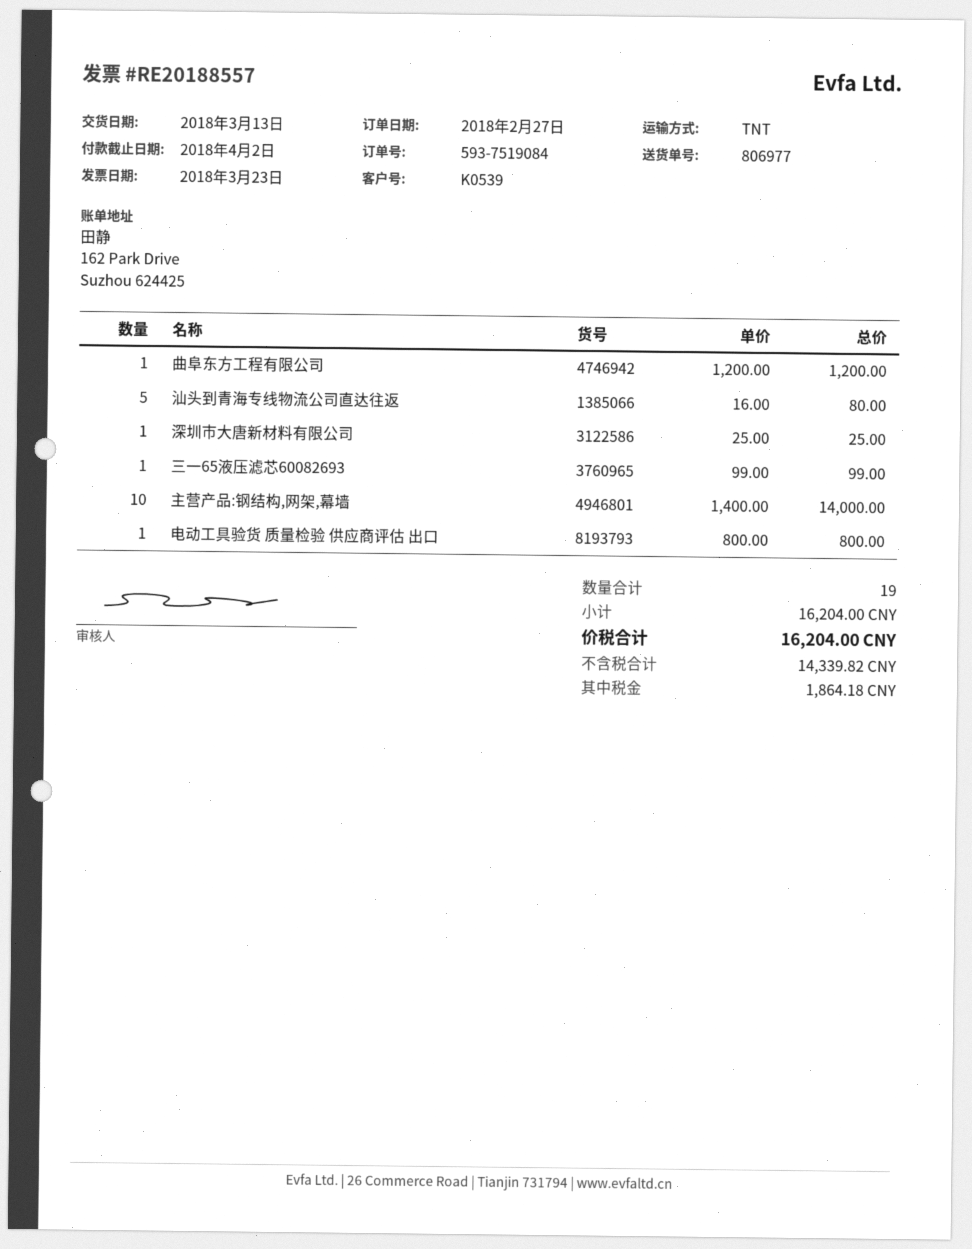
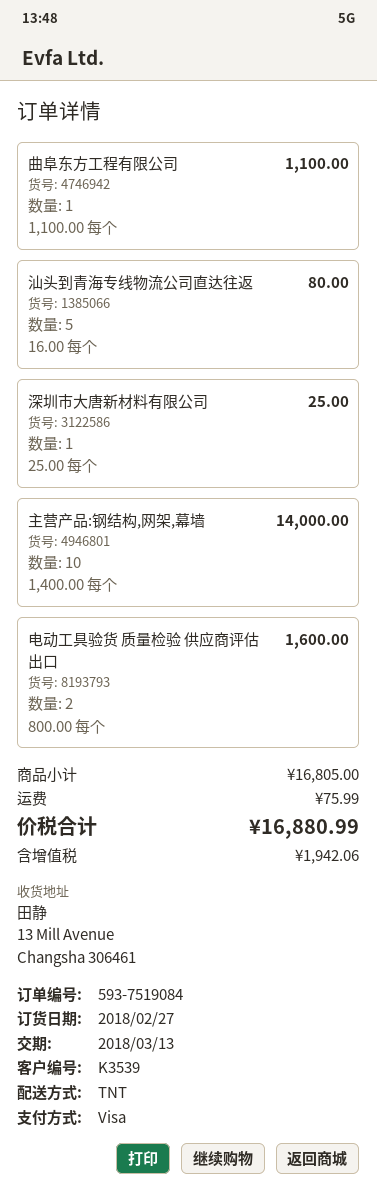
customer number: K0539 -> K3539
曲阜东方工程有限公司: 1 x 1200.00 = 1200.00 -> 1 x 1100.00 = 1100.00
三一65液压滤芯60082693: 1 x 99.00 = 99.00 -> none
电动工具验货 质量检验 供应商评估 出口: 1 x 800.00 = 800.00 -> 2 x 800.00 = 1600.00
subtotal: 16204.00 -> 16805.00
shipping: none -> 75.99
tax: 1864.18 -> 1942.06
total: 16204.00 -> 16880.99

